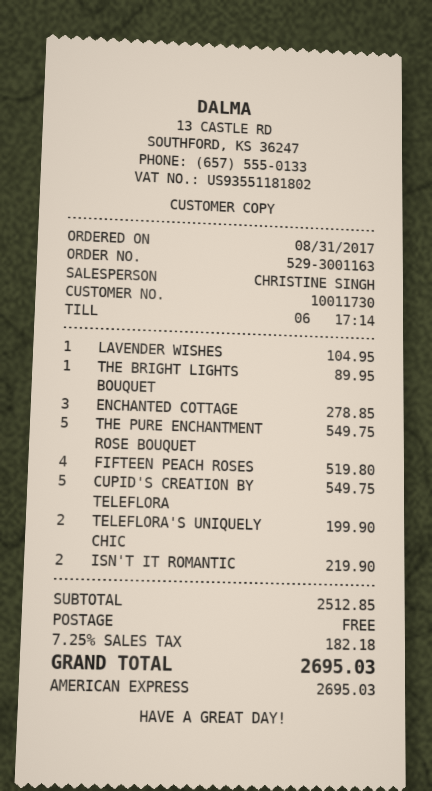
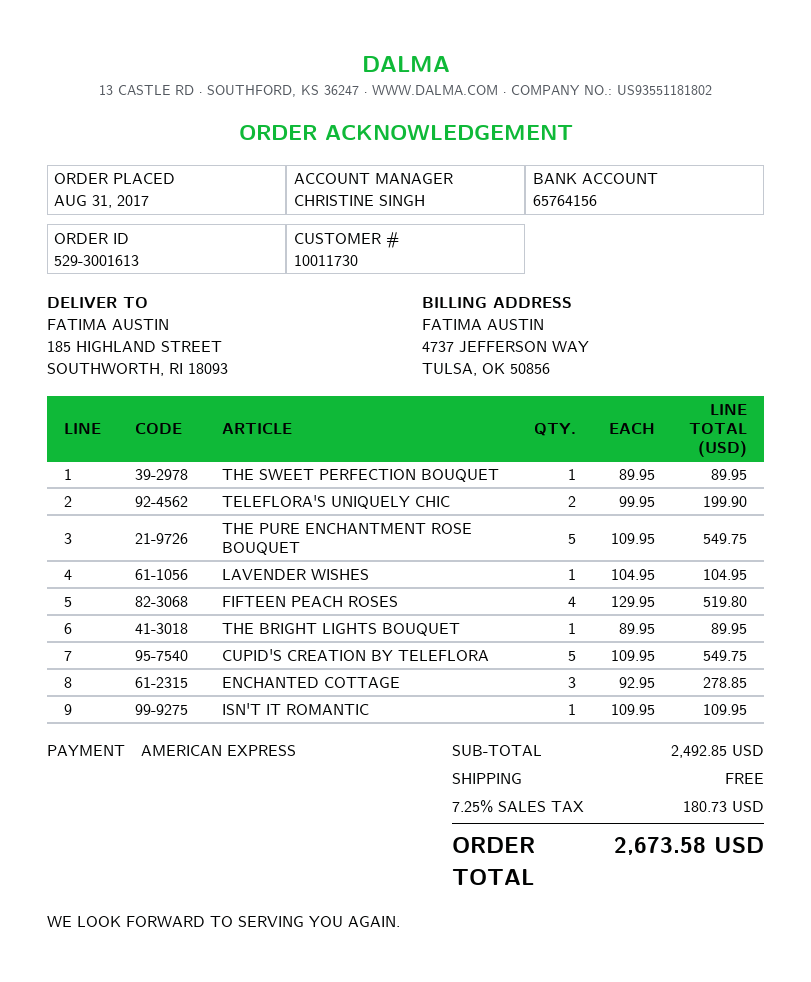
order number: 529-3001163 -> 529-3001613
ISN'T IT ROMANTIC: 2 for 219.90 -> 1 for 109.95
THE SWEET PERFECTION BOUQUET: none -> 1 for 89.95
subtotal: 2512.85 -> 2492.85
tax: 7.25% = 182.18 -> 7.25% = 180.73
total: 2695.03 -> 2673.58

